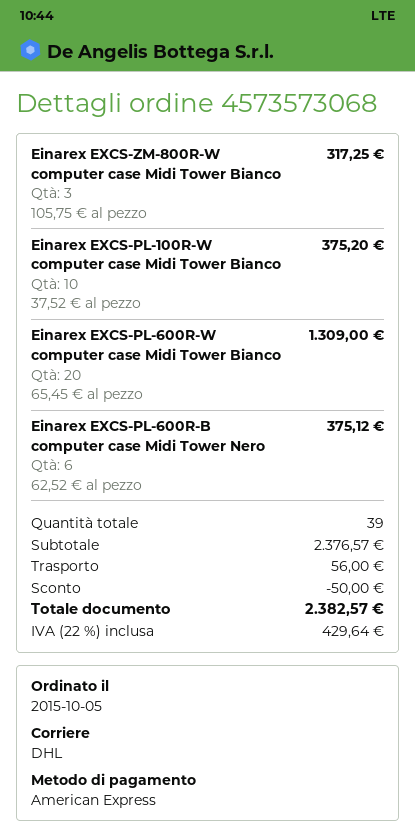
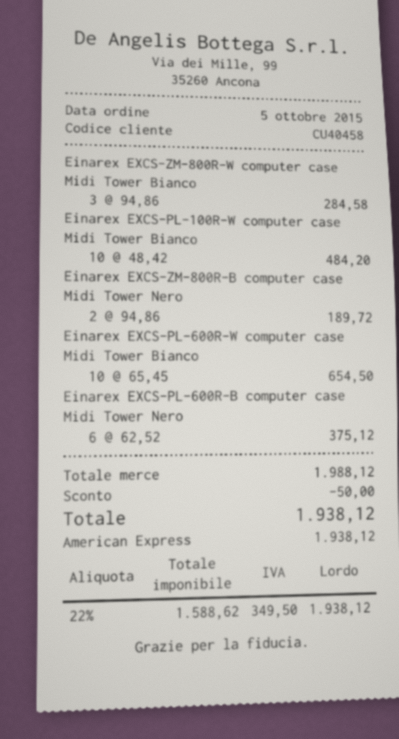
Einarex EXCS-ZM-800R-W computer case Midi Tower Bianco: 3 x 105.75 = 317.25 -> 3 x 94.86 = 284.58
Einarex EXCS-PL-100R-W computer case Midi Tower Bianco: 10 x 37.52 = 375.20 -> 10 x 48.42 = 484.20
Einarex EXCS-PL-600R-W computer case Midi Tower Bianco: 20 x 65.45 = 1309.00 -> 10 x 65.45 = 654.50
Einarex EXCS-ZM-800R-B computer case Midi Tower Nero: none -> 2 x 94.86 = 189.72
subtotal: 2376.57 -> 1988.12
shipping: 56.00 -> none
tax: 22% = 429.64 -> 22% = 349.50
total: 2382.57 -> 1938.12

